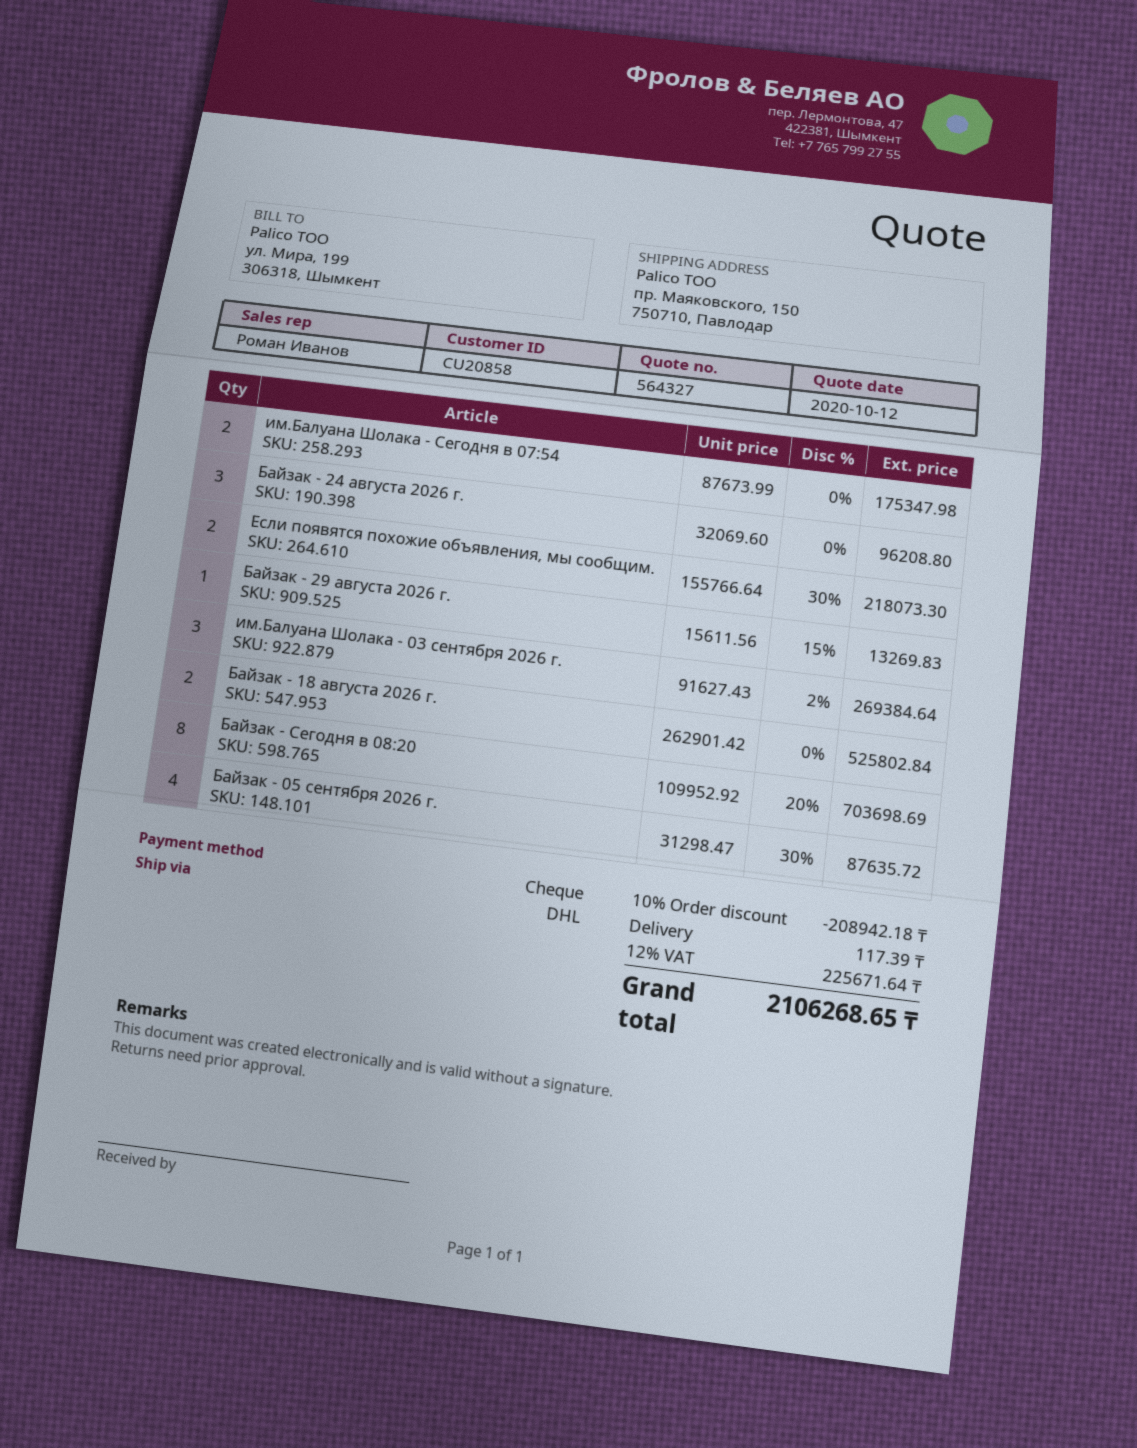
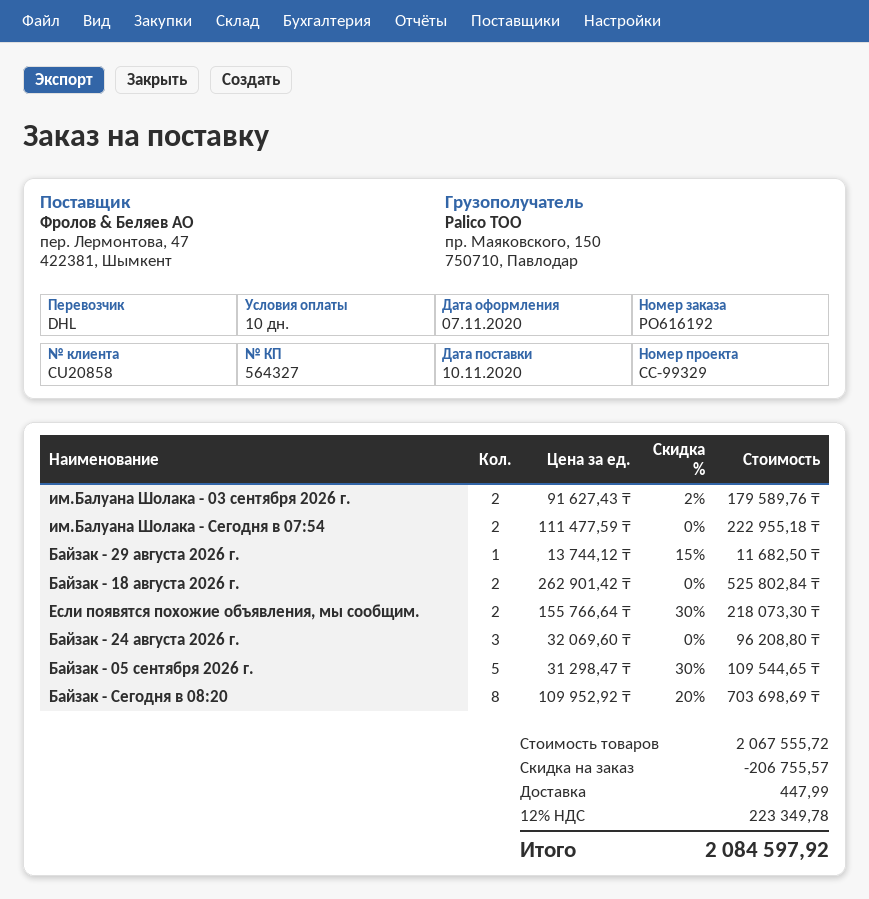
им.Балуана Шолака - Сегодня в 07:54: 2 x 87673.99 = 175347.98 -> 2 x 111477.59 = 222955.18
Байзак - 29 августа 2026 г.: 1 x 15611.56 - 15% = 13269.83 -> 1 x 13744.12 - 15% = 11682.50
им.Балуана Шолака - 03 сентября 2026 г.: 3 x 91627.43 - 2% = 269384.64 -> 2 x 91627.43 - 2% = 179589.76
Байзак - 05 сентября 2026 г.: 4 x 31298.47 - 30% = 87635.72 -> 5 x 31298.47 - 30% = 109544.65
discount: 208942.18 -> 206755.57
shipping: 117.39 -> 447.99
tax: 12% = 225671.64 -> 12% = 223349.78
total: 2106268.65 -> 2084597.92

